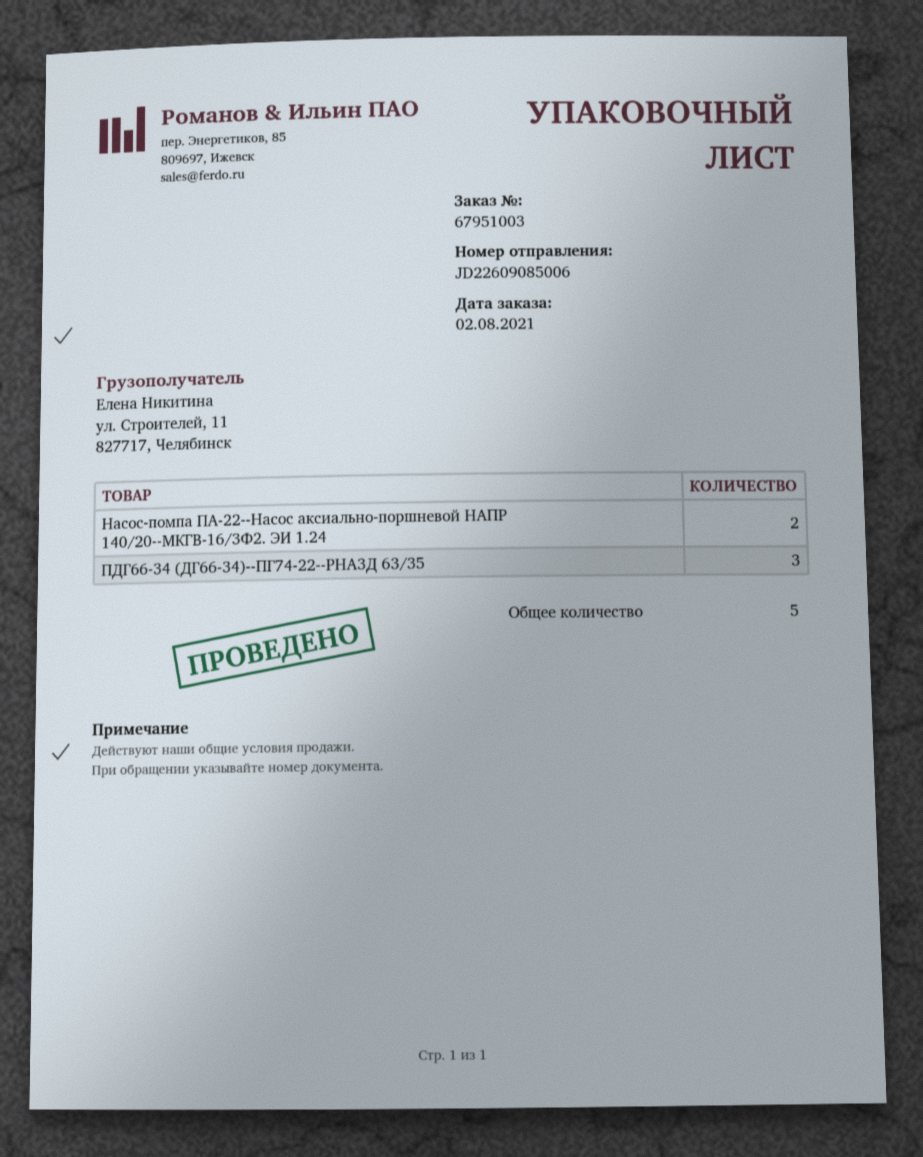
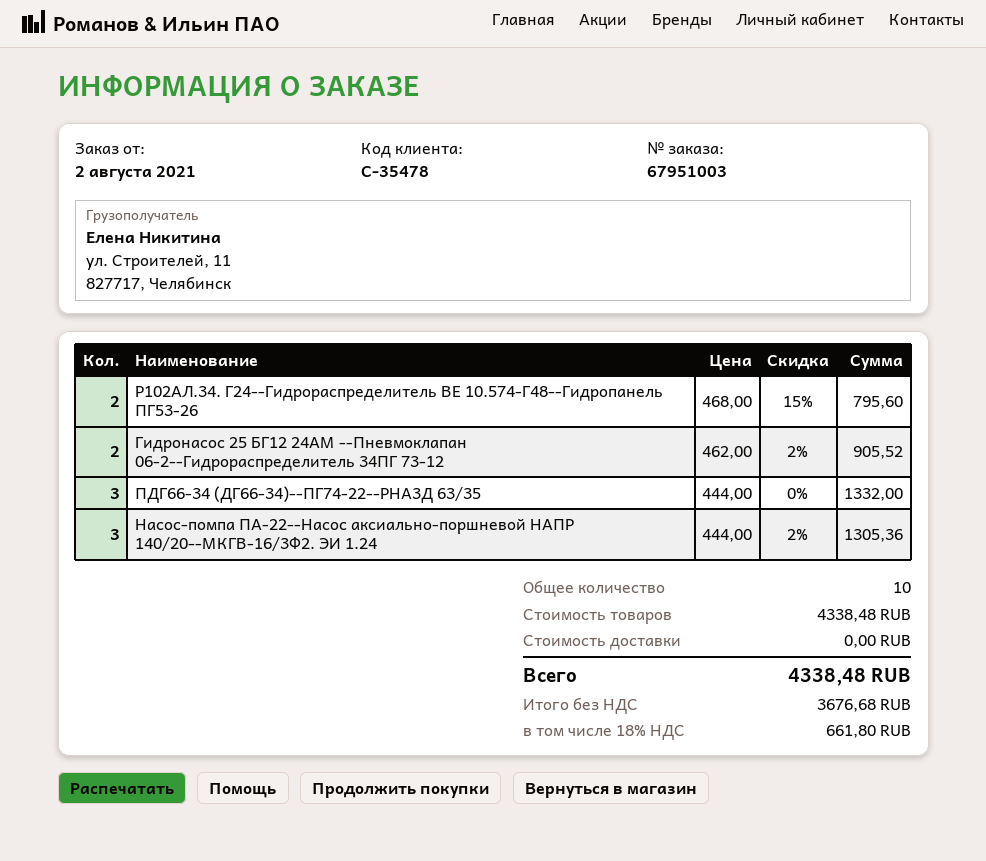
Насос-помпа ПА-22--Насос аксиально-поршневой НАПР 140/20--МКГВ-16/3Ф2. ЭИ 1.24: 2 -> 3
Р102АЛ.34. Г24--Гидрораспределитель ВЕ 10.574-Г48--Гидропанель ПГ53-26: none -> 2
Гидронасос 25 БГ12 24АМ --Пневмоклапан 06-2--Гидрораспределитель 34ПГ 73-12: none -> 2
total quantity: 5 -> 10

